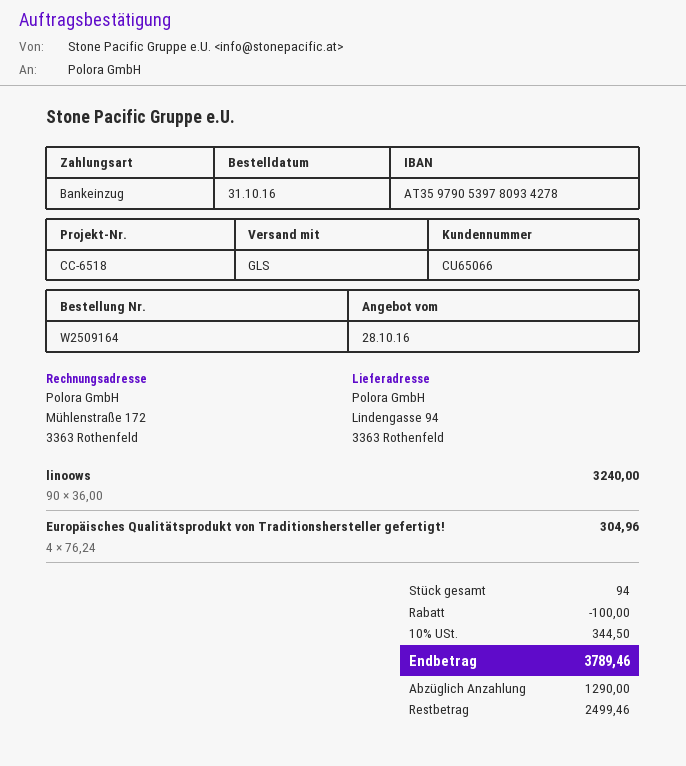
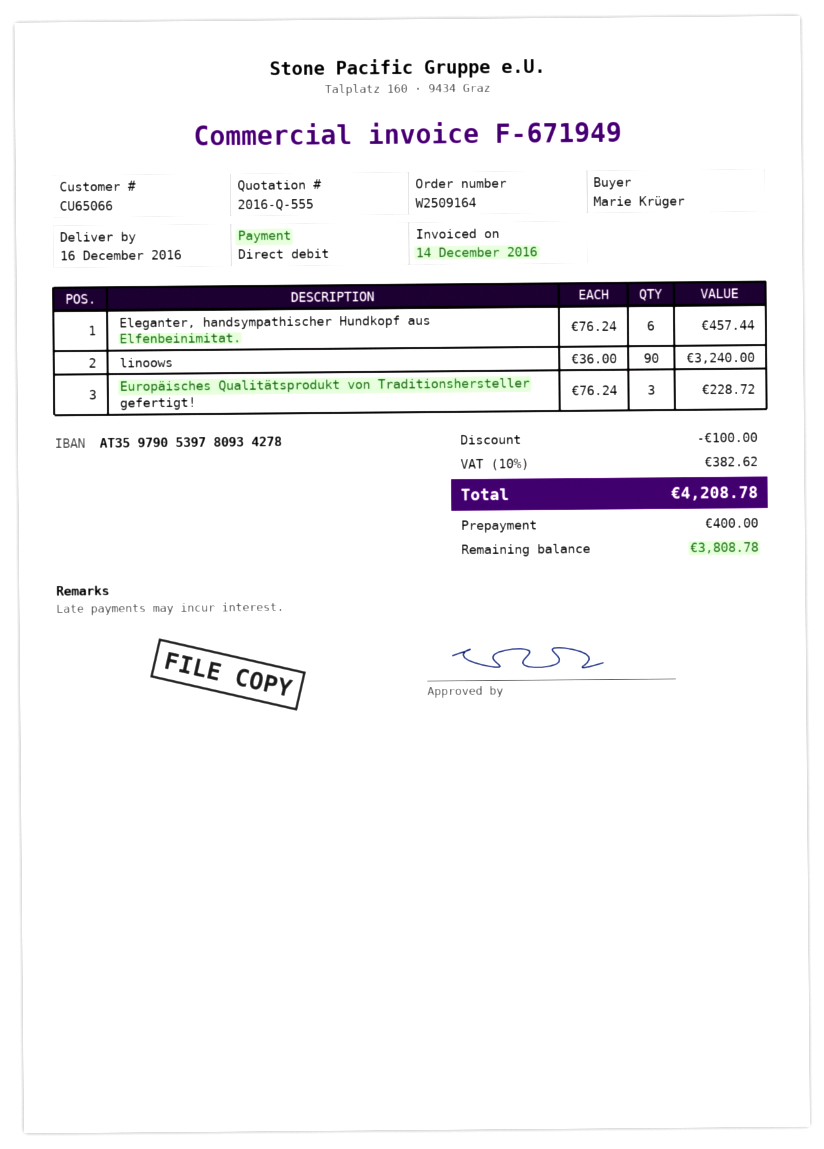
Europäisches Qualitätsprodukt von Traditionshersteller gefertigt!: 4 x 76.24 = 304.96 -> 3 x 76.24 = 228.72
Eleganter, handsympathischer Hundkopf aus Elfenbeinimitat.: none -> 6 x 76.24 = 457.44
tax: 10% = 344.50 -> 10% = 382.62
total: 3789.46 -> 4208.78
deposit: 1290.00 -> 400.00
balance: 2499.46 -> 3808.78

